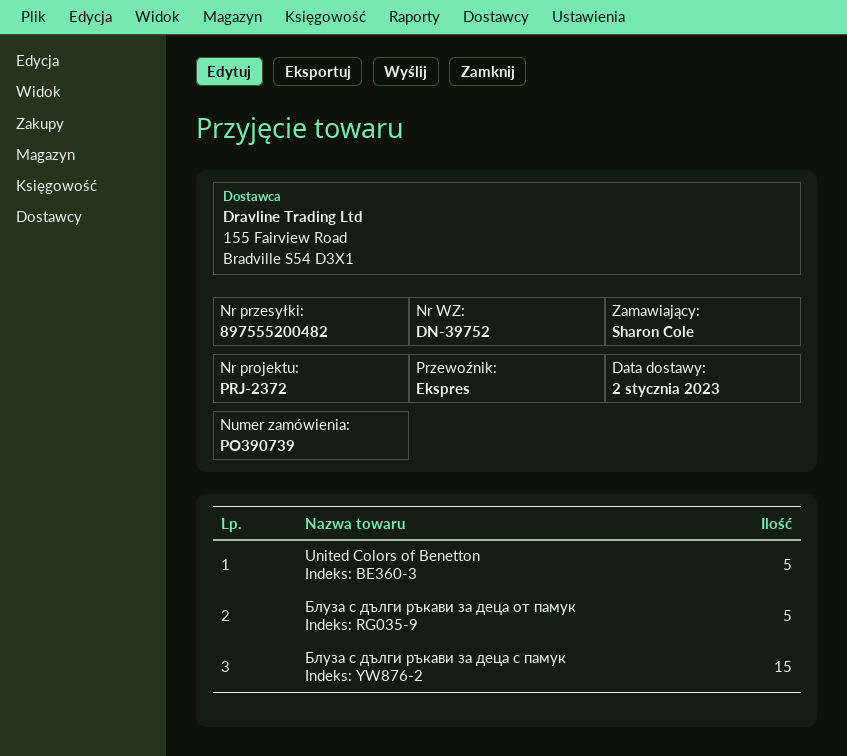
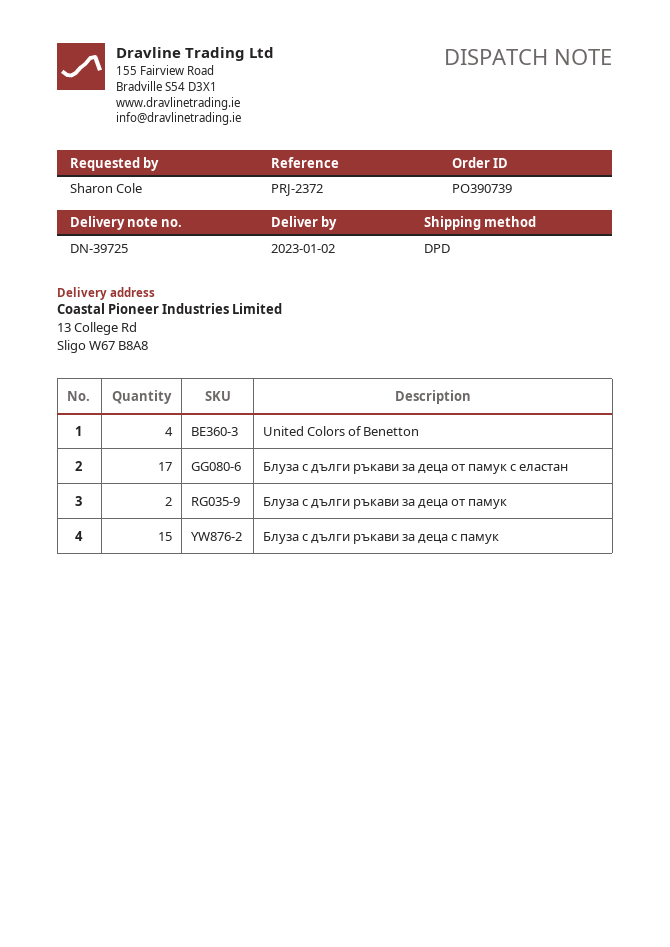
delivery note number: DN-39752 -> DN-39725
shipping method: express -> DPD
United Colors of Benetton: 5 -> 4
Блуза с дълги ръкави за деца от памук: 5 -> 2
Блуза с дълги ръкави за деца от памук с еластан: none -> 17

